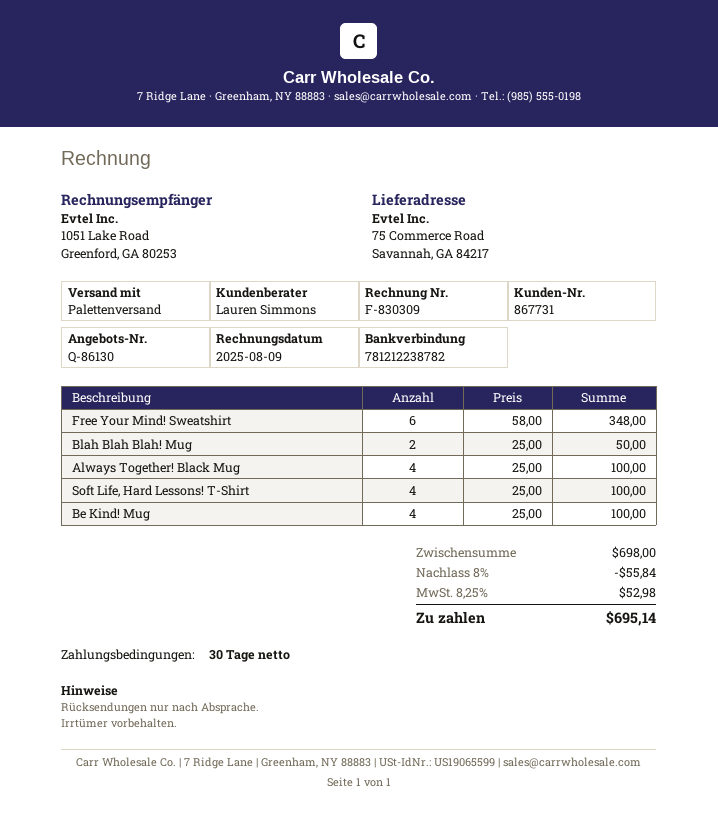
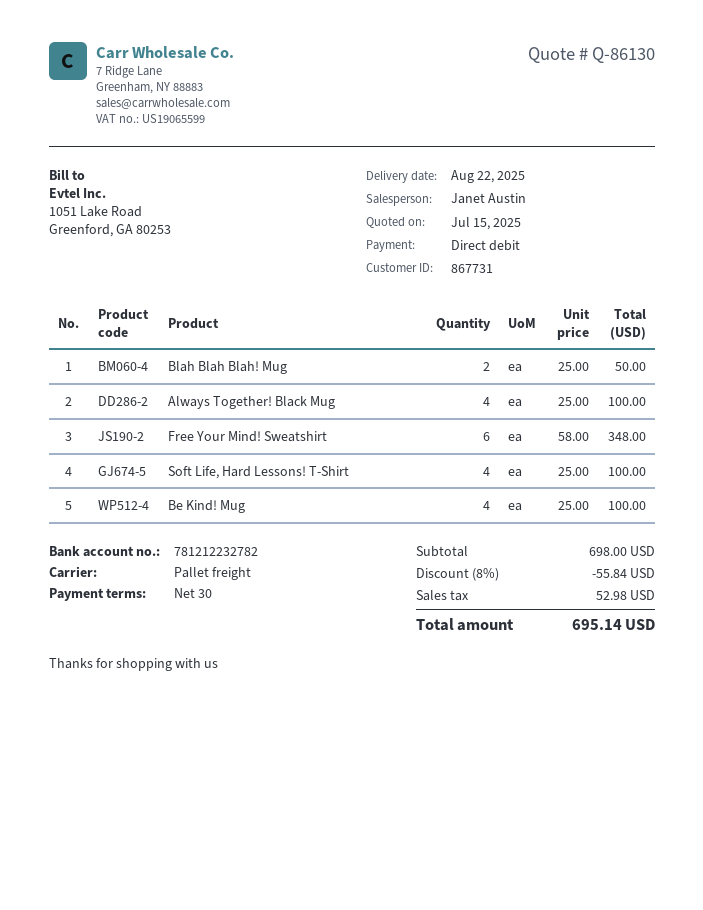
sales rep: Lauren Simmons -> Janet Austin
bank account: 781212238782 -> 781212232782

